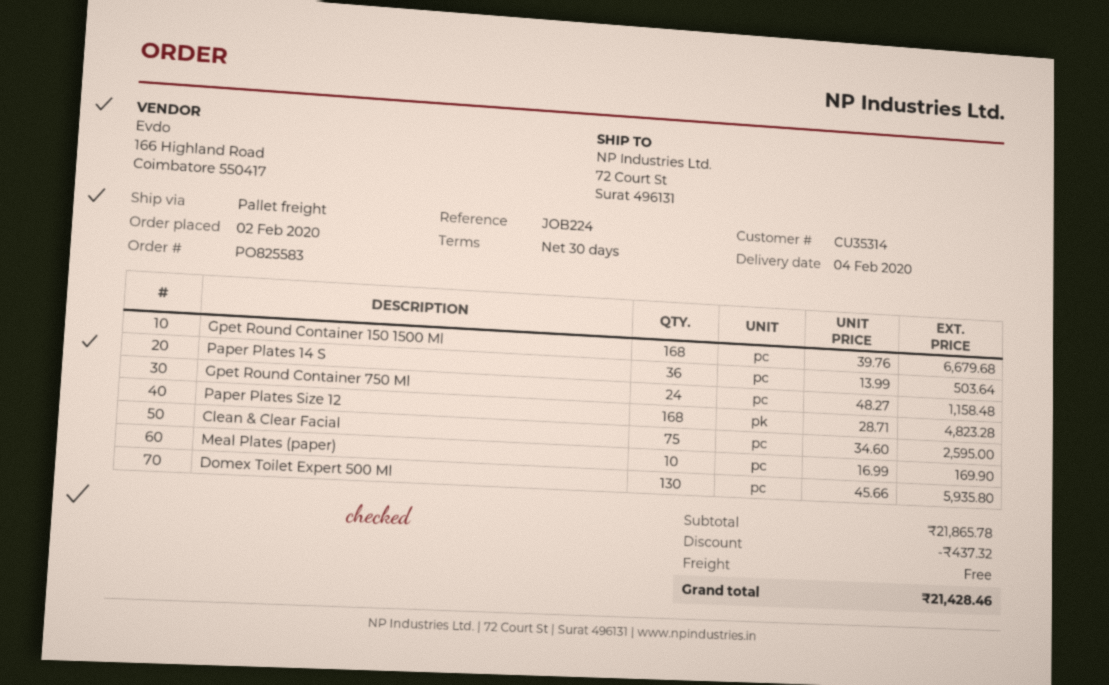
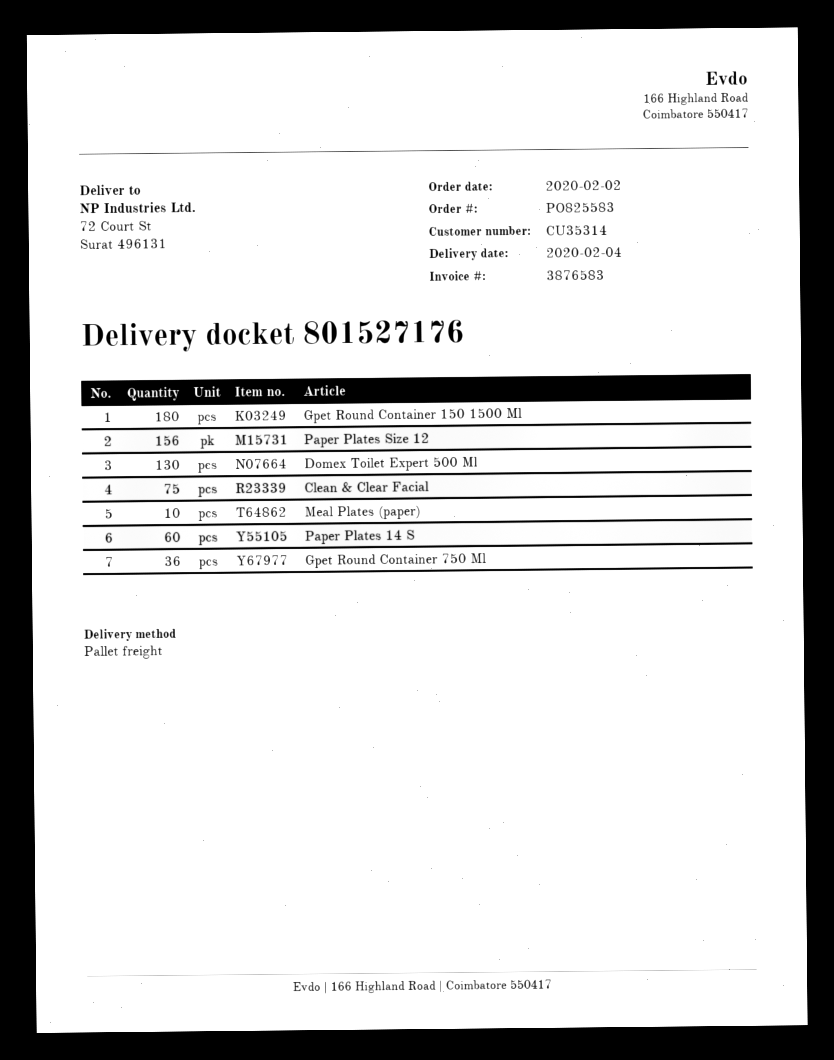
Gpet Round Container 150 1500 Ml: 168 -> 180
Paper Plates 14 S: 36 -> 60
Gpet Round Container 750 Ml: 24 -> 36
Paper Plates Size 12: 168 -> 156

